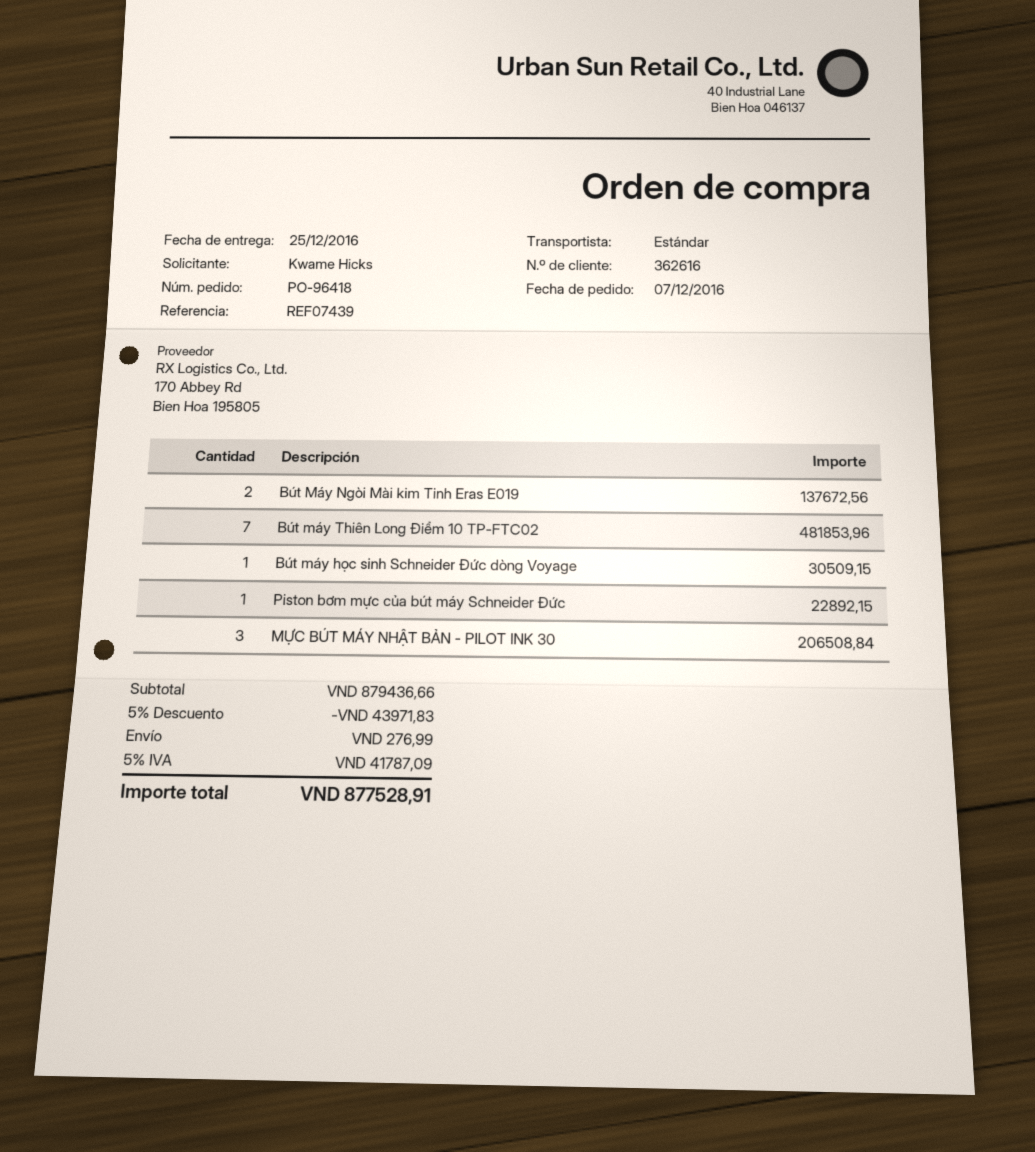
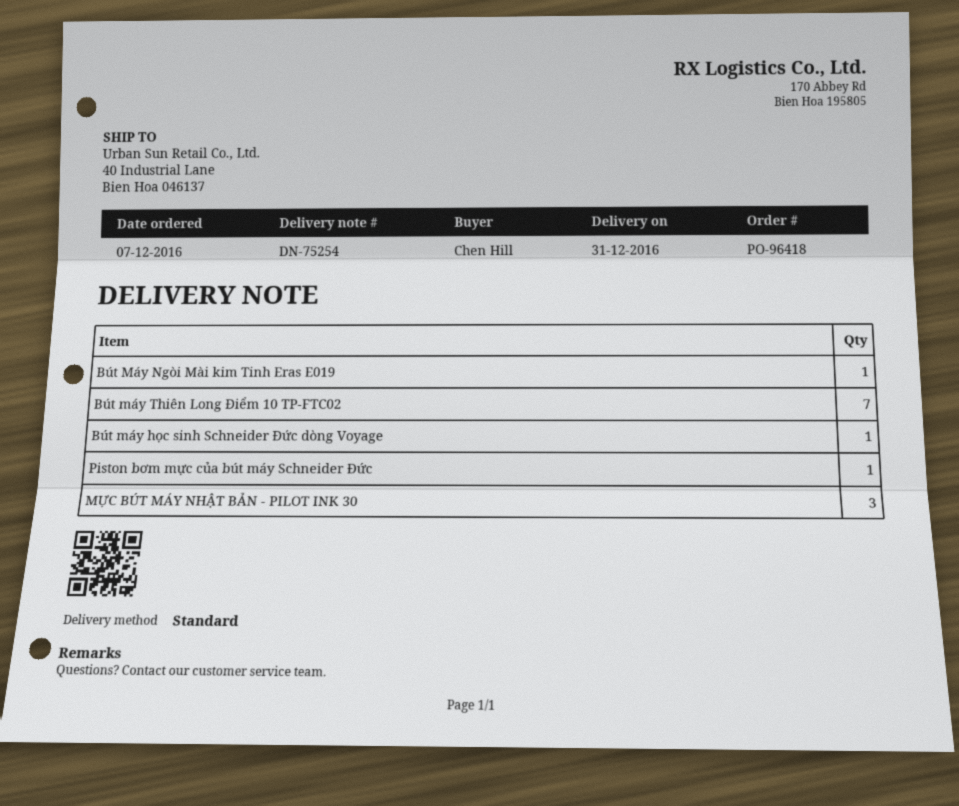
delivery date: 2016-12-25 -> 2016-12-31
ordered by: Kwame Hicks -> Chen Hill
Bút Máy Ngòi Mài kim Tinh Eras E019: 2 -> 1

